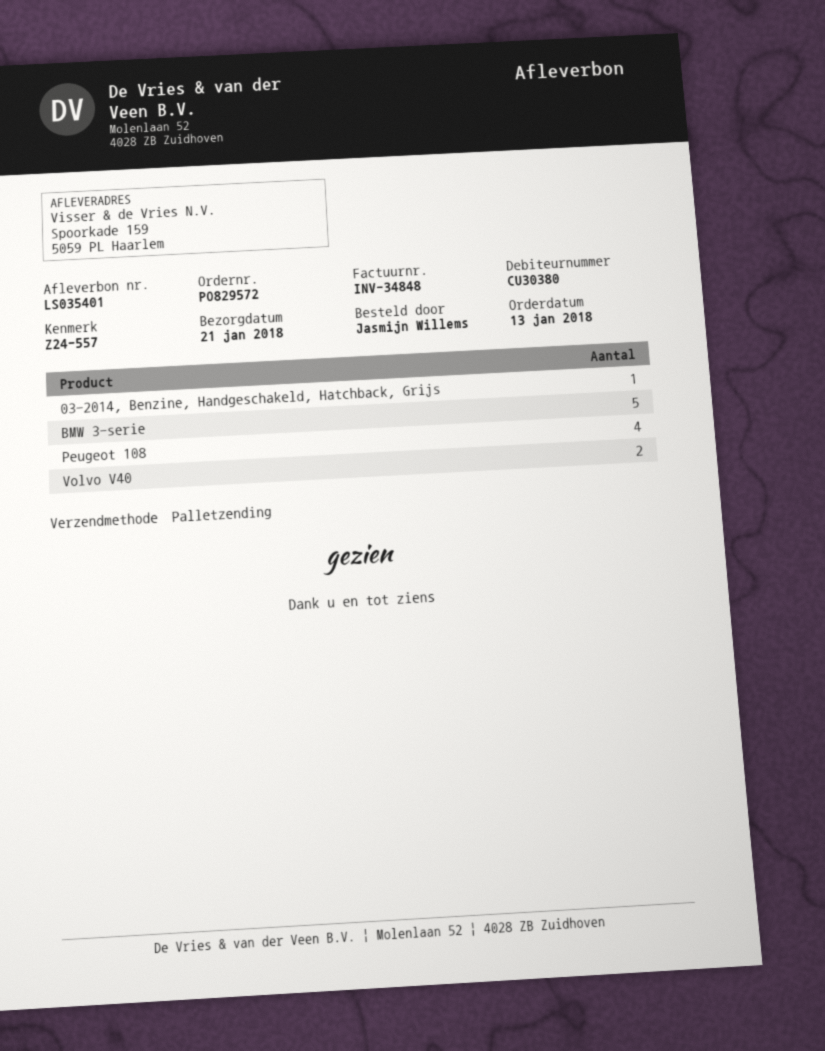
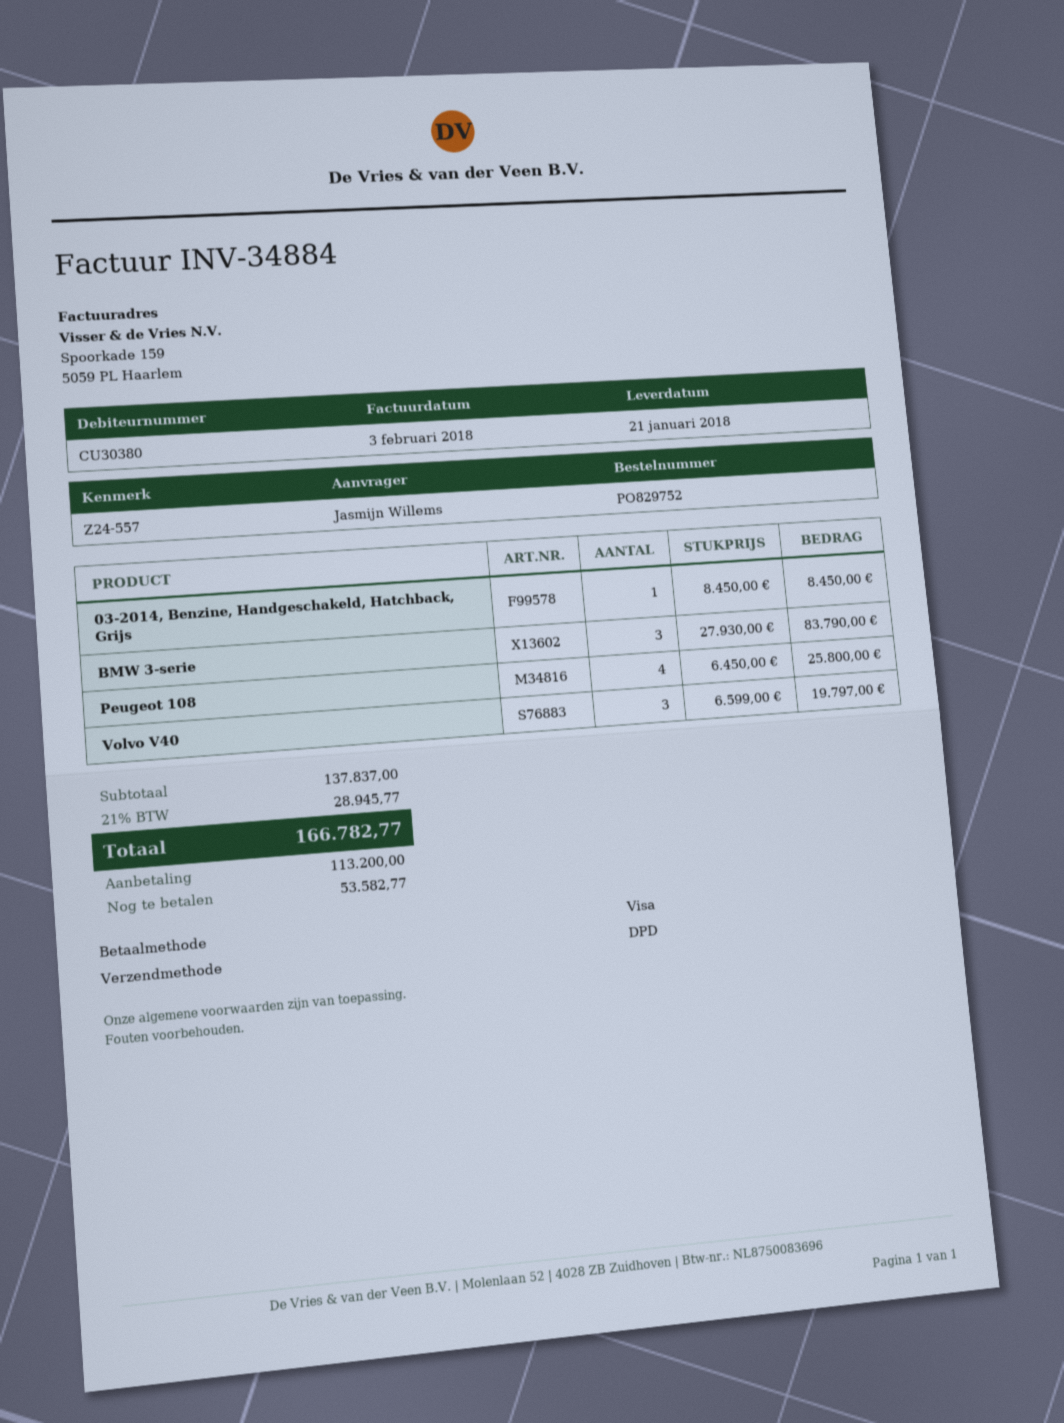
order number: PO829572 -> PO829752
invoice number: INV-34848 -> INV-34884
shipping method: pallet freight -> DPD
BMW 3-serie: 5 -> 3
Volvo V40: 2 -> 3

